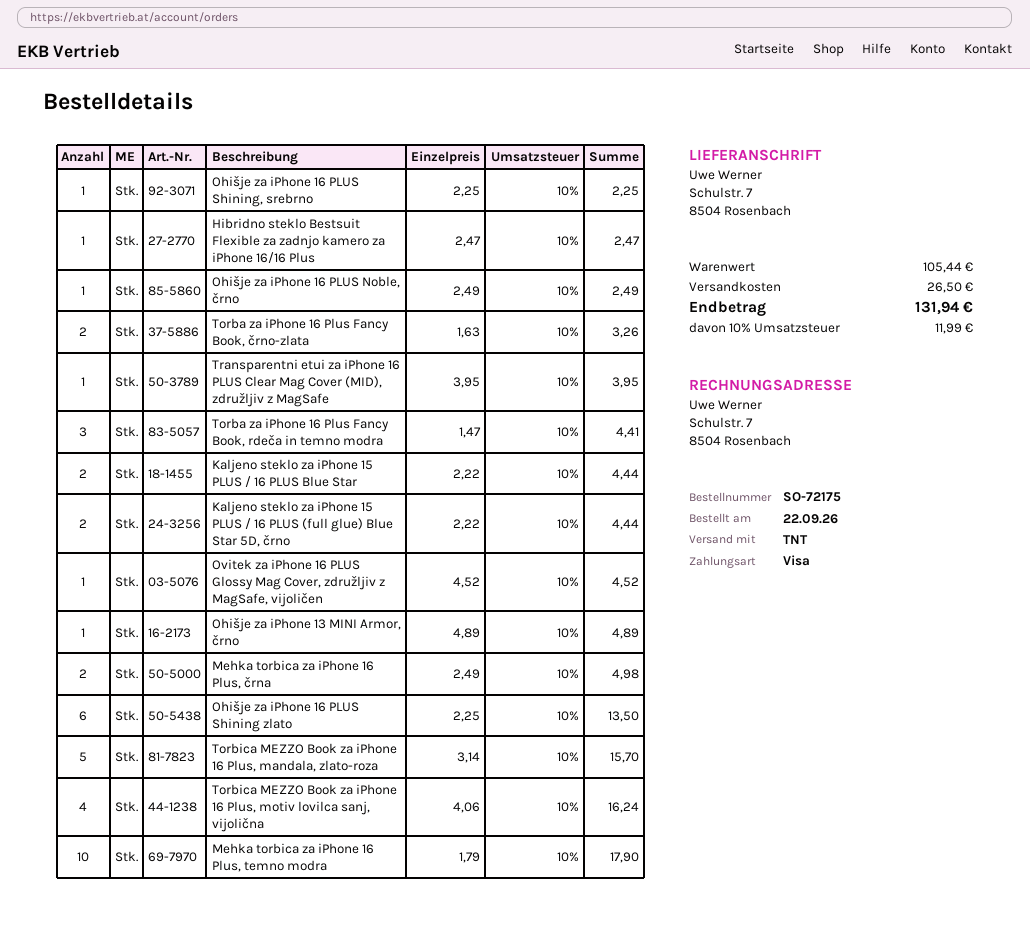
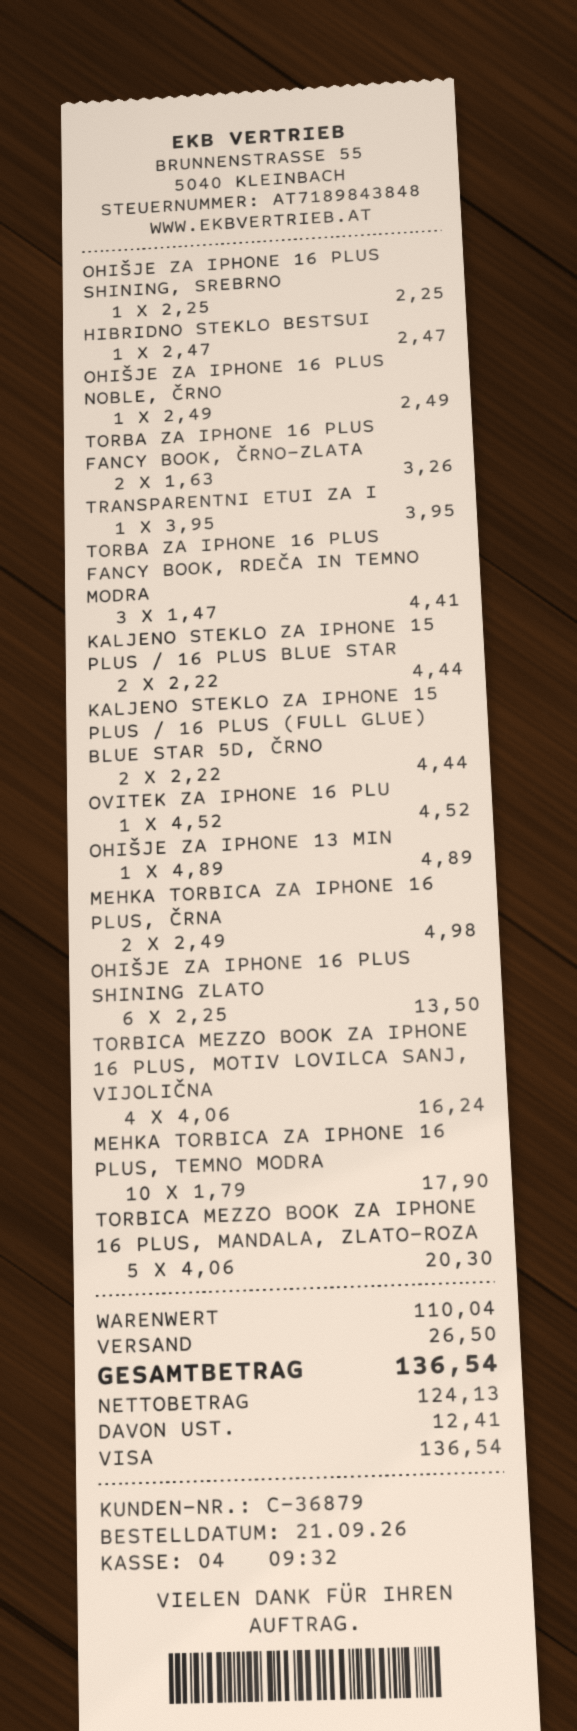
order date: 2026-09-22 -> 2026-09-21
Torbica MEZZO Book za iPhone 16 Plus, mandala, zlato-roza: 5 x 3.14 = 15.70 -> 5 x 4.06 = 20.30
subtotal: 105.44 -> 110.04
tax: 11.99 -> 12.41
total: 131.94 -> 136.54

